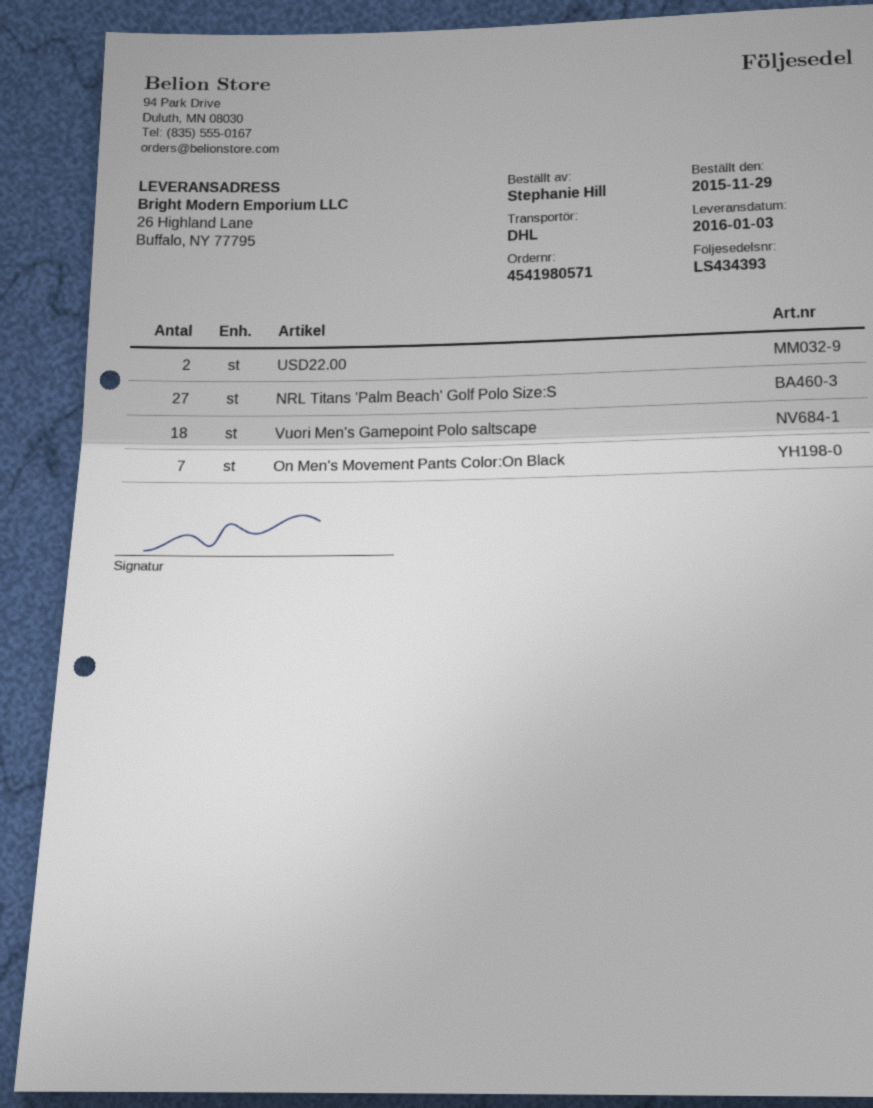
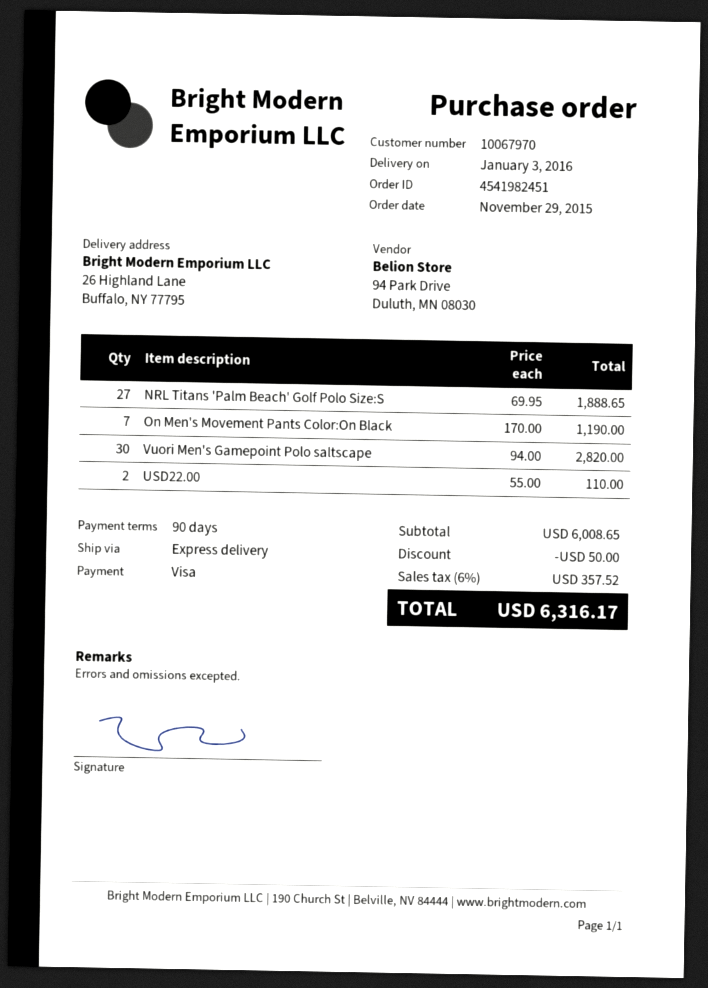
order number: 4541980571 -> 4541982451
shipping method: DHL -> express
Vuori Men's Gamepoint Polo saltscape: 18 -> 30

